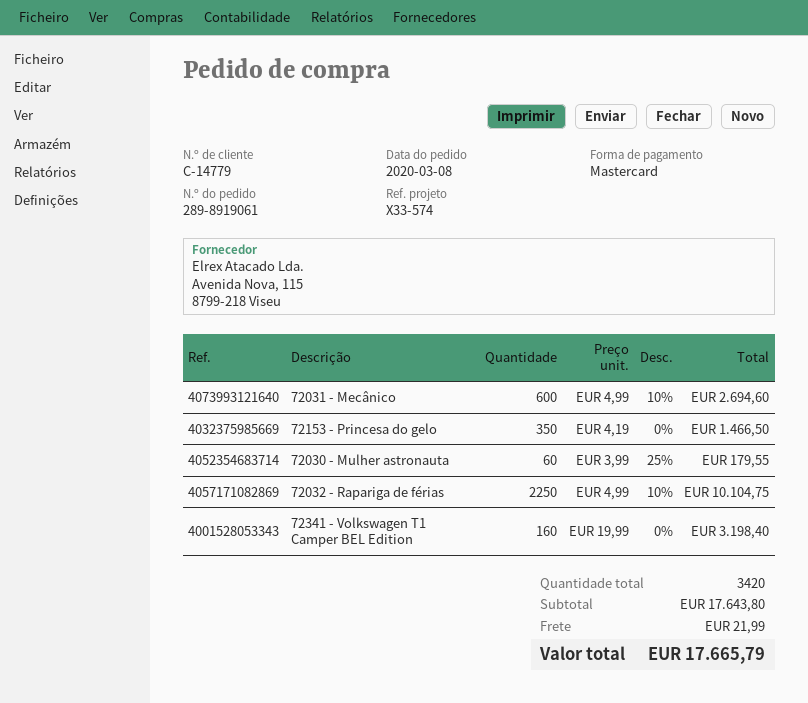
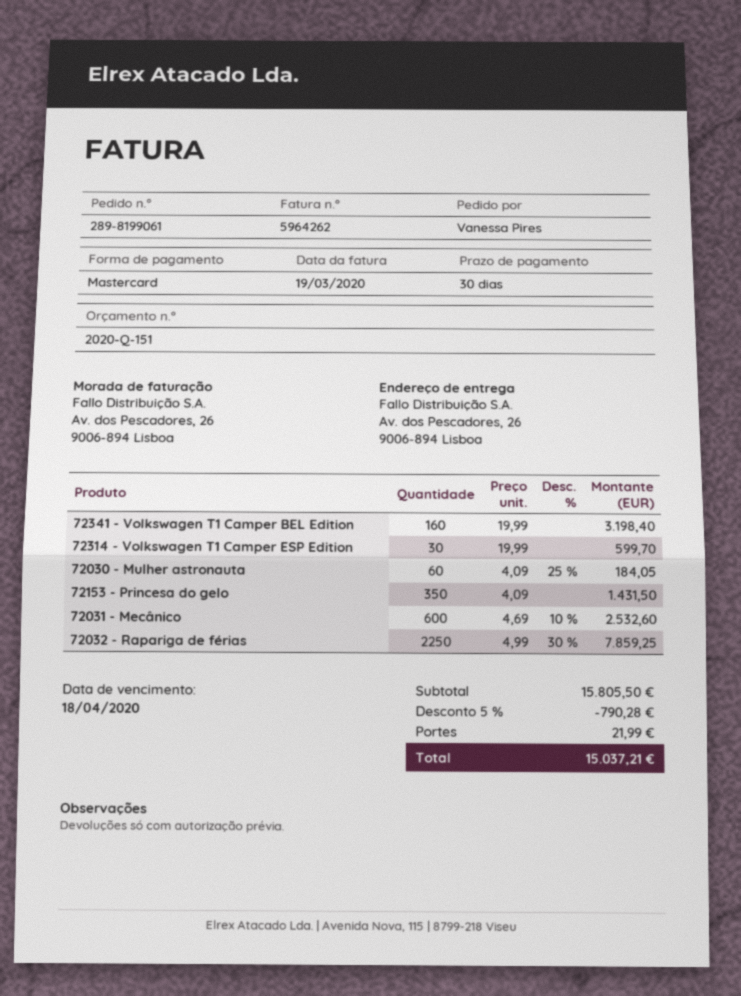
order number: 289-8919061 -> 289-8199061
72031 - Mecânico: 600 x 4.99 - 10% = 2694.60 -> 600 x 4.69 - 10% = 2532.60
72153 - Princesa do gelo: 350 x 4.19 = 1466.50 -> 350 x 4.09 = 1431.50
72030 - Mulher astronauta: 60 x 3.99 - 25% = 179.55 -> 60 x 4.09 - 25% = 184.05
72032 - Rapariga de férias: 2250 x 4.99 - 10% = 10104.75 -> 2250 x 4.99 - 30% = 7859.25
72314 - Volkswagen T1 Camper ESP Edition: none -> 30 x 19.99 = 599.70
subtotal: 17643.80 -> 15805.50
discount: none -> 5% = 790.28
total: 17665.79 -> 15037.21

